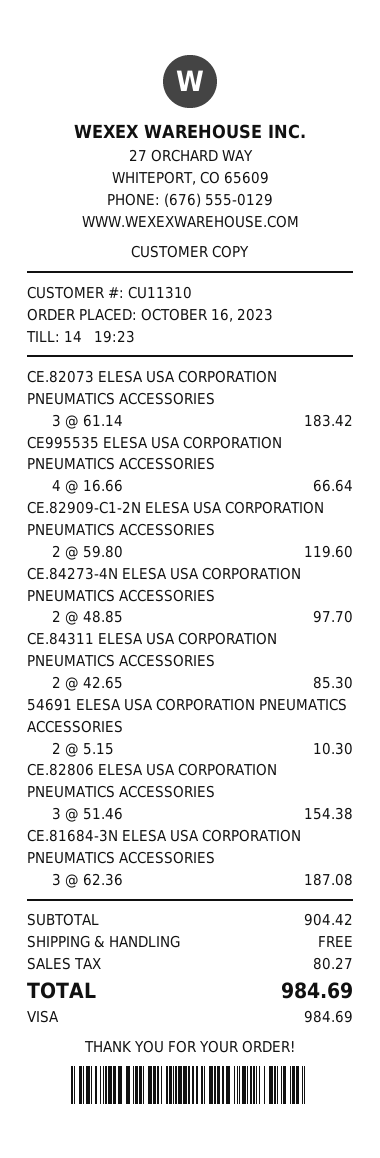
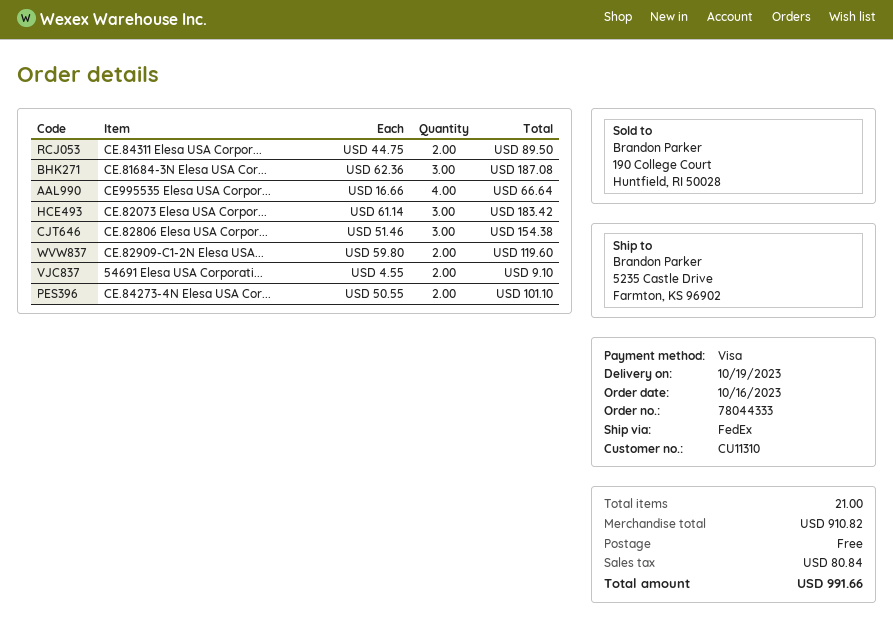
CE.84273-4N ELESA USA CORPORATION PNEUMATICS ACCESSORIES: 2 x 48.85 = 97.70 -> 2 x 50.55 = 101.10
CE.84311 ELESA USA CORPORATION PNEUMATICS ACCESSORIES: 2 x 42.65 = 85.30 -> 2 x 44.75 = 89.50
54691 ELESA USA CORPORATION PNEUMATICS ACCESSORIES: 2 x 5.15 = 10.30 -> 2 x 4.55 = 9.10
subtotal: 904.42 -> 910.82
tax: 80.27 -> 80.84
total: 984.69 -> 991.66

